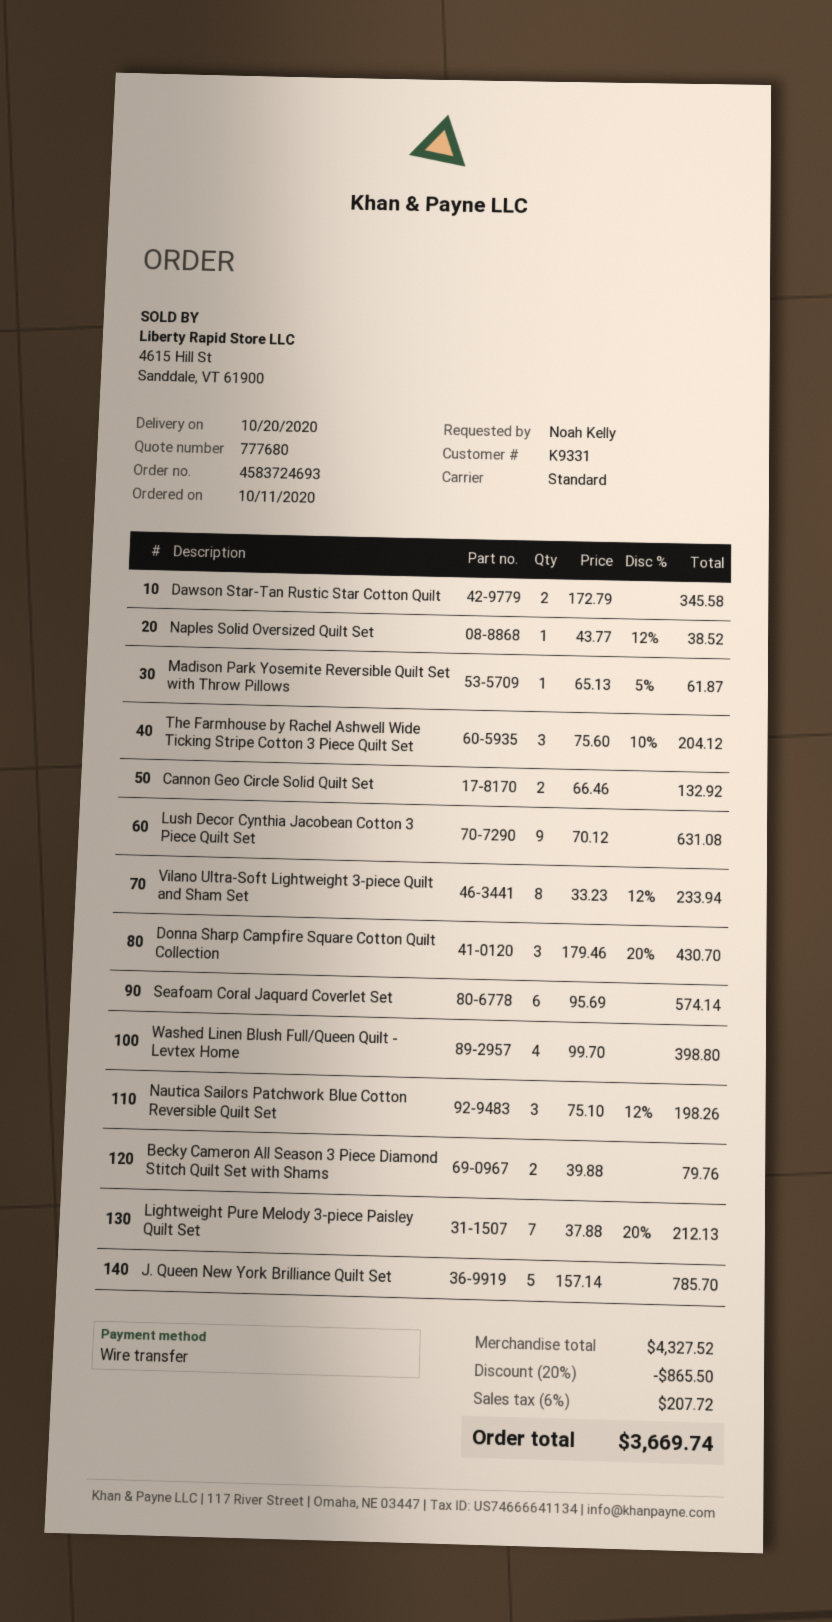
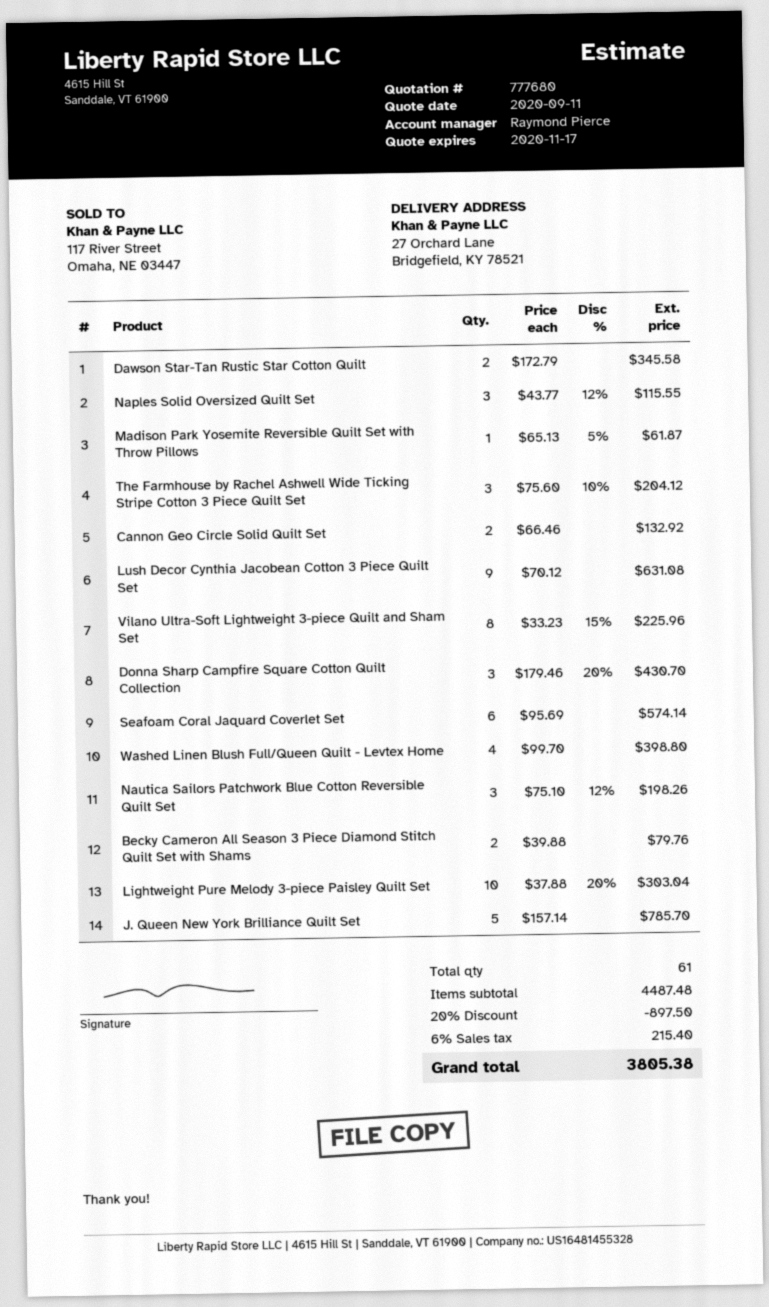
Naples Solid Oversized Quilt Set: 1 x 43.77 - 12% = 38.52 -> 3 x 43.77 - 12% = 115.55
Vilano Ultra-Soft Lightweight 3-piece Quilt and Sham Set: 8 x 33.23 - 12% = 233.94 -> 8 x 33.23 - 15% = 225.96
Lightweight Pure Melody 3-piece Paisley Quilt Set: 7 x 37.88 - 20% = 212.13 -> 10 x 37.88 - 20% = 303.04
subtotal: 4327.52 -> 4487.48
discount: 20% = 865.50 -> 20% = 897.50
tax: 6% = 207.72 -> 6% = 215.40
total: 3669.74 -> 3805.38

